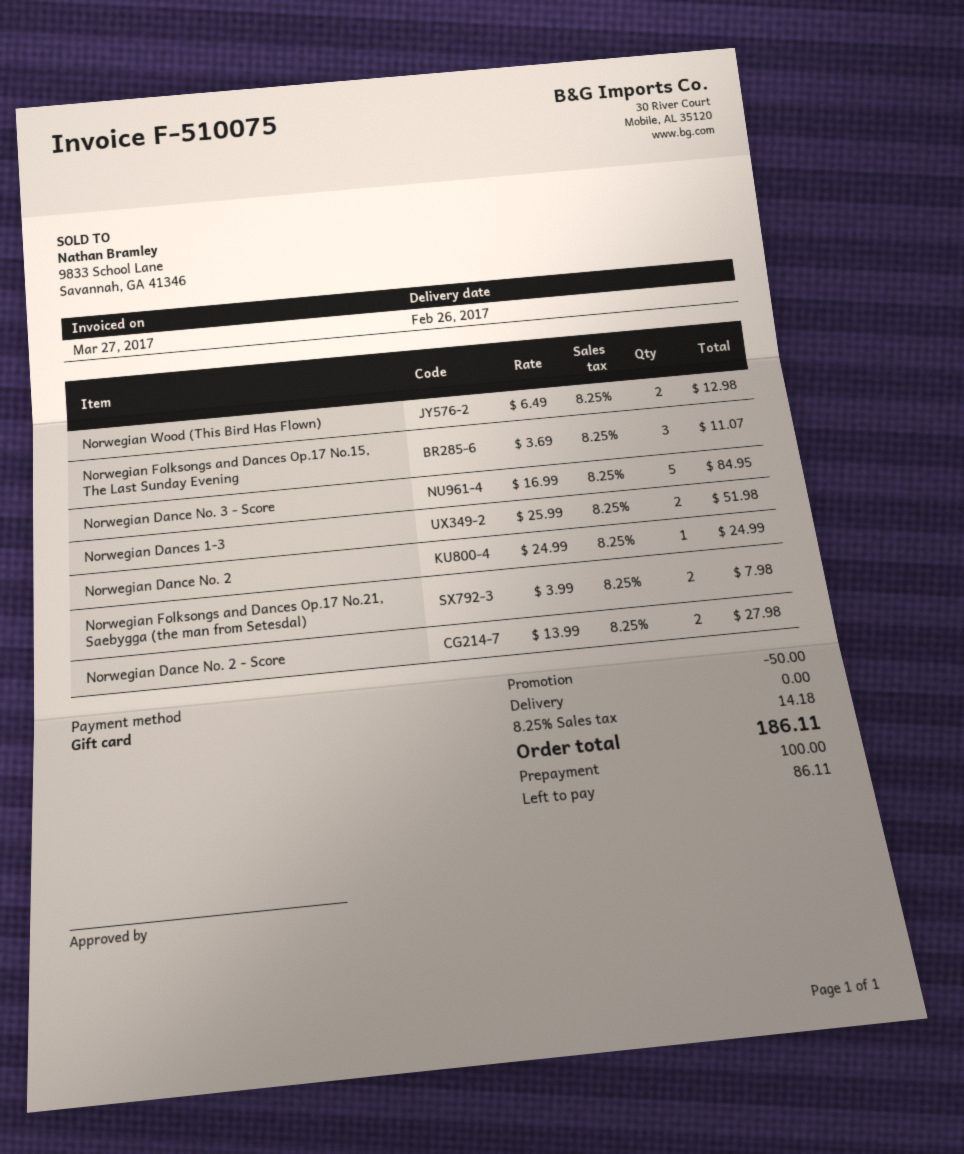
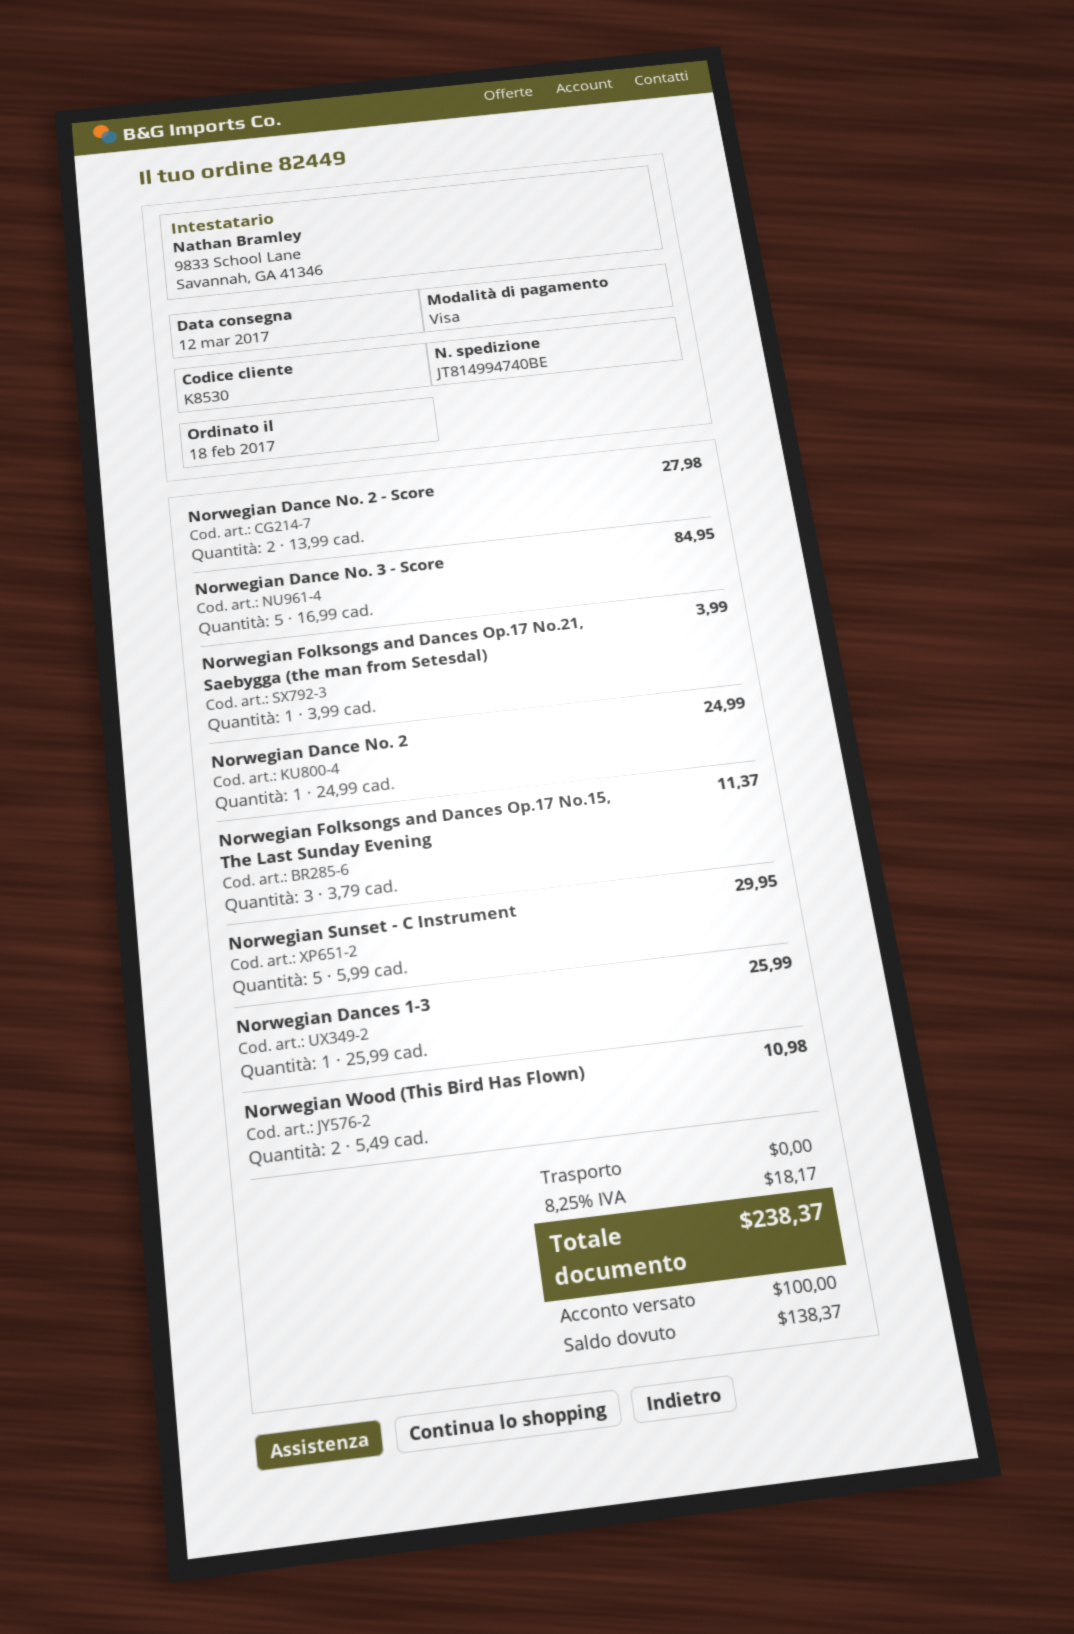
delivery date: 2017-02-26 -> 2017-03-12
payment method: gift card -> Visa
Norwegian Wood (This Bird Has Flown): 2 x 6.49 = 12.98 -> 2 x 5.49 = 10.98
Norwegian Folksongs and Dances Op.17 No.15, The Last Sunday Evening: 3 x 3.69 = 11.07 -> 3 x 3.79 = 11.37
Norwegian Dances 1-3: 2 x 25.99 = 51.98 -> 1 x 25.99 = 25.99
Norwegian Folksongs and Dances Op.17 No.21, Saebygga (the man from Setesdal): 2 x 3.99 = 7.98 -> 1 x 3.99 = 3.99
Norwegian Sunset - C Instrument: none -> 5 x 5.99 = 29.95
discount: 50.00 -> none
tax: 8.25% = 14.18 -> 8.25% = 18.17
total: 186.11 -> 238.37
balance: 86.11 -> 138.37

